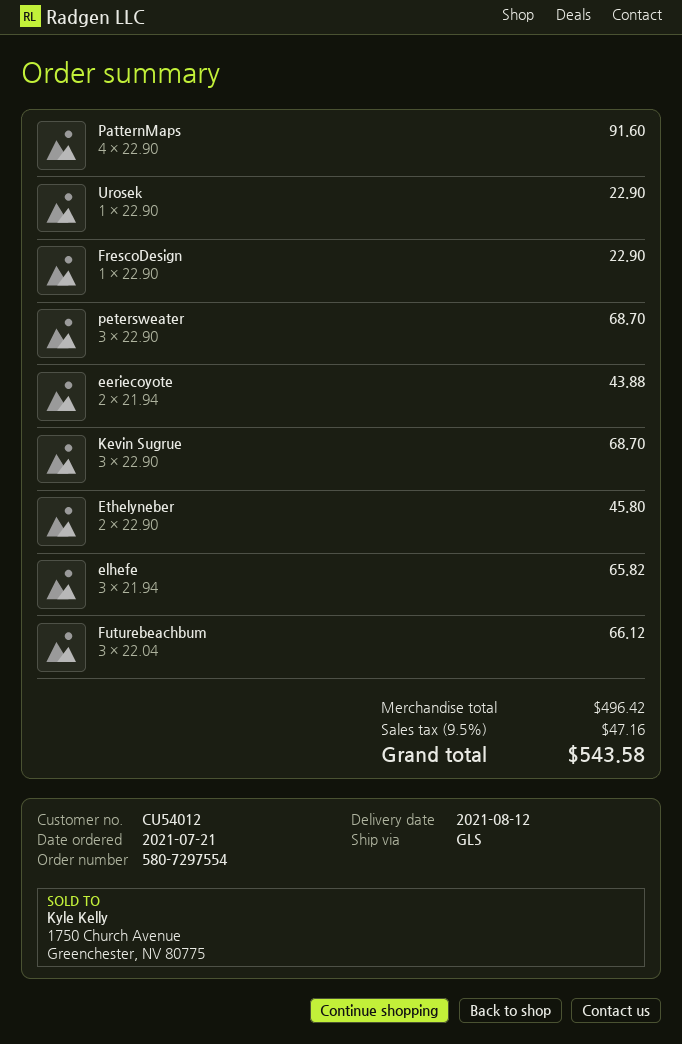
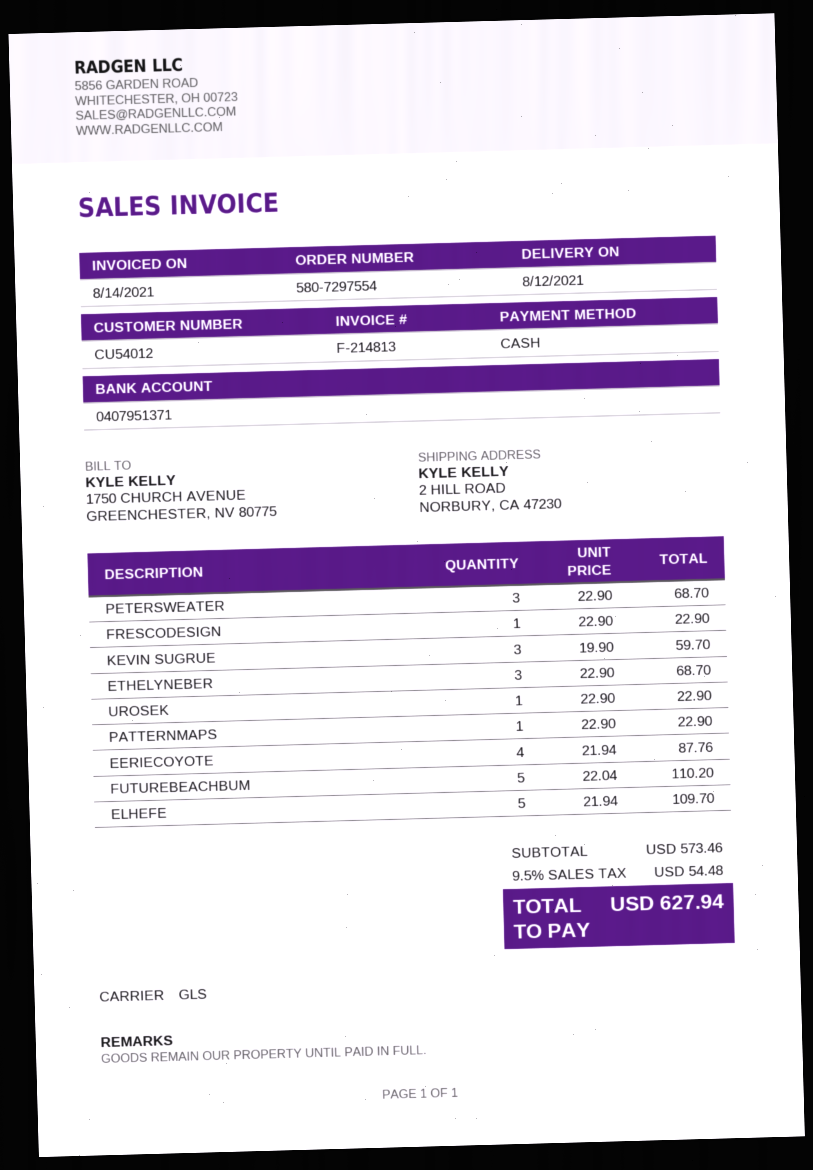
PatternMaps: 4 x 22.90 = 91.60 -> 1 x 22.90 = 22.90
eeriecoyote: 2 x 21.94 = 43.88 -> 4 x 21.94 = 87.76
Kevin Sugrue: 3 x 22.90 = 68.70 -> 3 x 19.90 = 59.70
Ethelyneber: 2 x 22.90 = 45.80 -> 3 x 22.90 = 68.70
elhefe: 3 x 21.94 = 65.82 -> 5 x 21.94 = 109.70
Futurebeachbum: 3 x 22.04 = 66.12 -> 5 x 22.04 = 110.20
subtotal: 496.42 -> 573.46
tax: 9.5% = 47.16 -> 9.5% = 54.48
total: 543.58 -> 627.94

